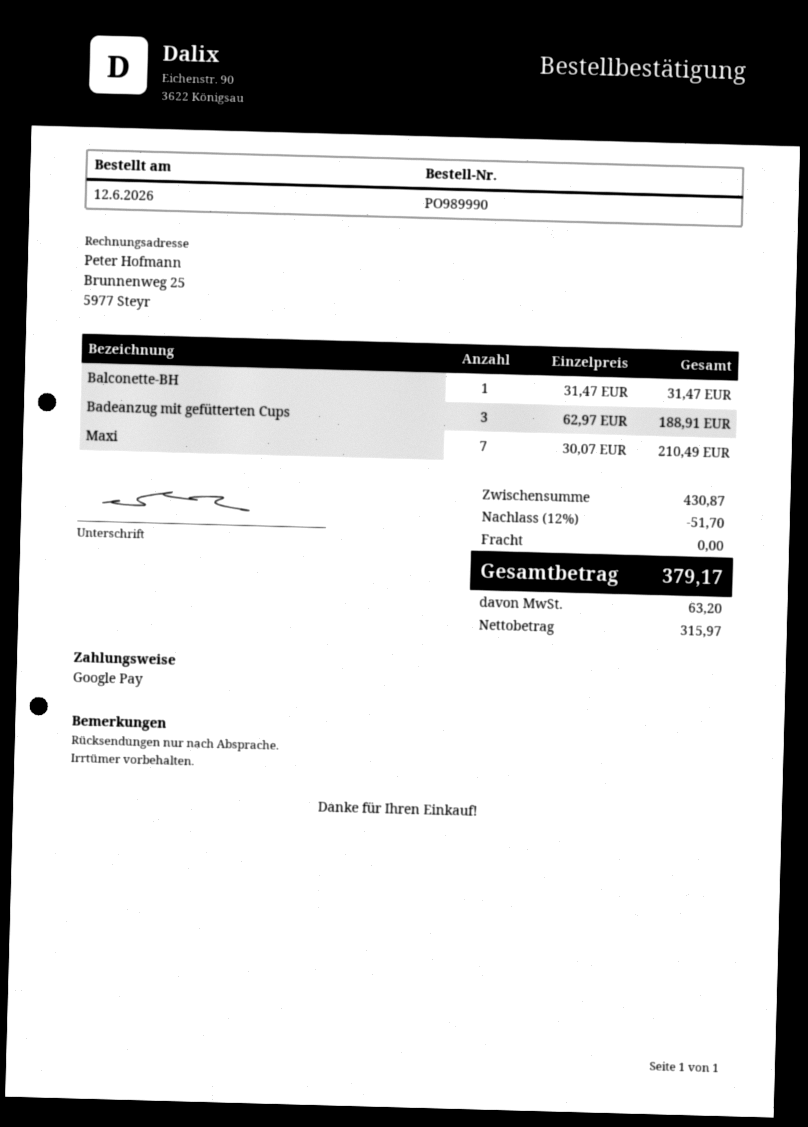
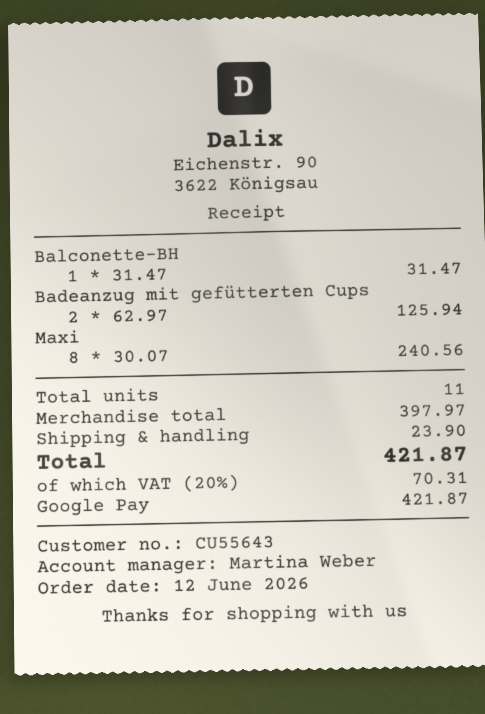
Badeanzug mit gefütterten Cups: 3 x 62.97 = 188.91 -> 2 x 62.97 = 125.94
Maxi: 7 x 30.07 = 210.49 -> 8 x 30.07 = 240.56
subtotal: 430.87 -> 397.97
discount: 12% = 51.70 -> none
shipping: 0.00 -> 23.90
tax: 63.20 -> 70.31
total: 379.17 -> 421.87

